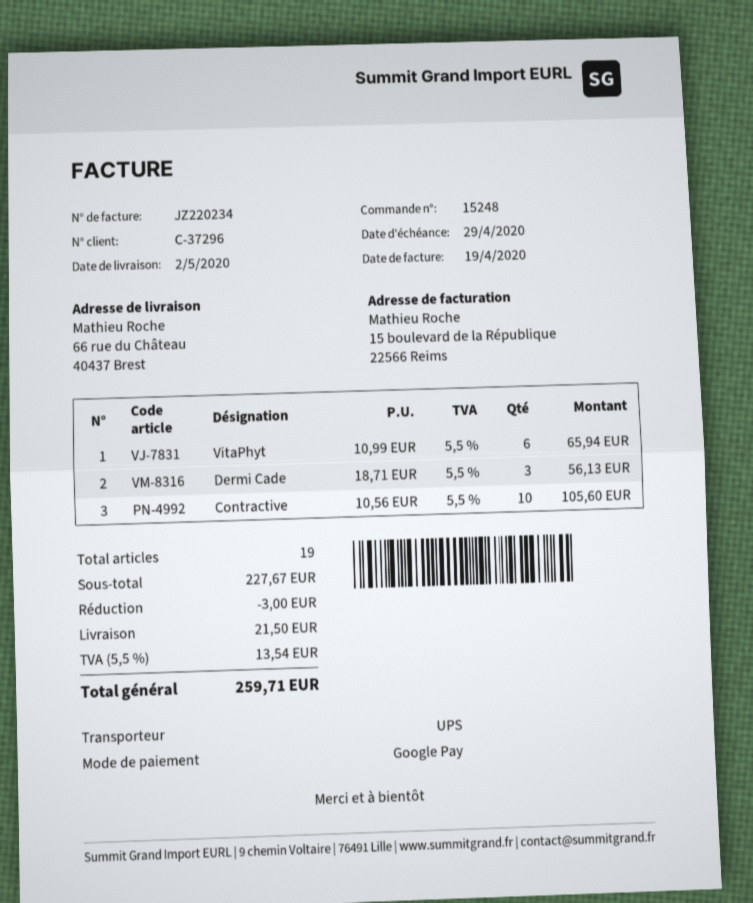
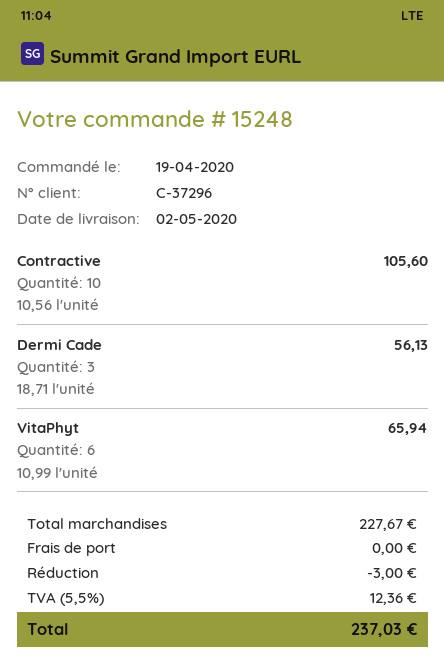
shipping: 21.50 -> 0.00
tax: 5.5% = 13.54 -> 5.5% = 12.36
total: 259.71 -> 237.03

